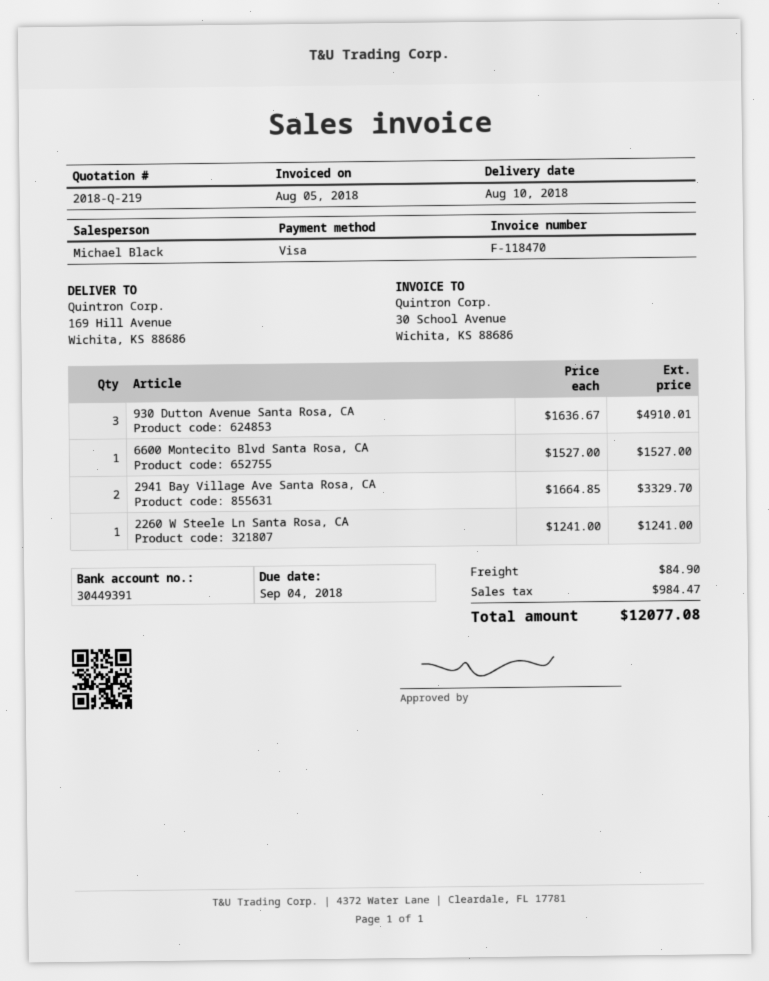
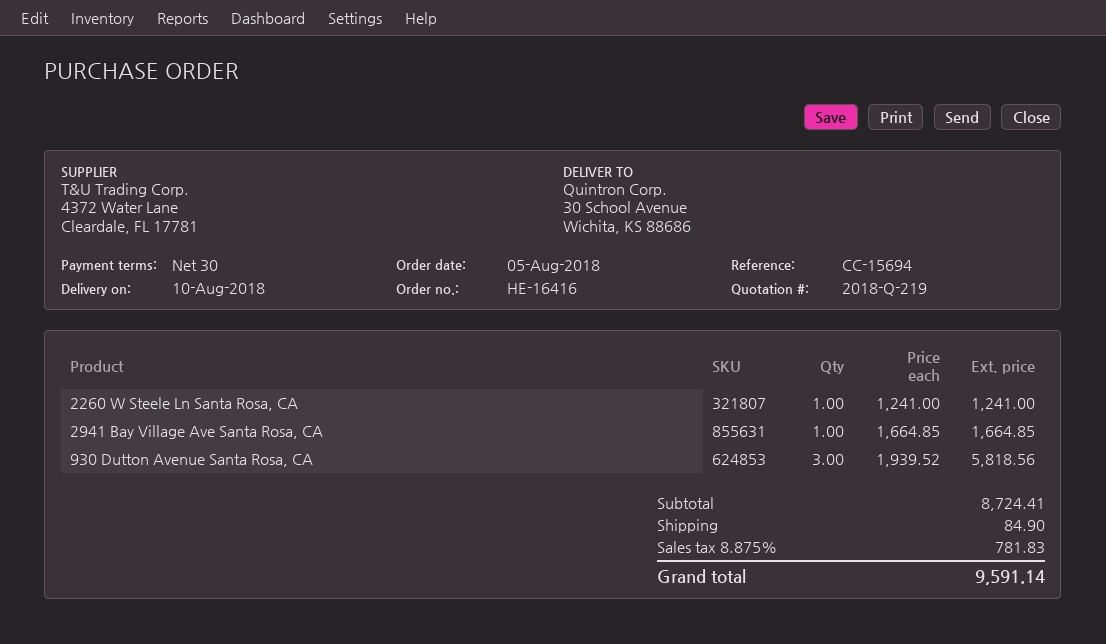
ship to: 169 Hill Avenue, Wichita, KS 88686 -> 30 School Avenue, Wichita, KS 88686
930 Dutton Avenue Santa Rosa, CA: 3 x 1636.67 = 4910.01 -> 3 x 1939.52 = 5818.56
6600 Montecito Blvd Santa Rosa, CA: 1 x 1527.00 = 1527.00 -> none
2941 Bay Village Ave Santa Rosa, CA: 2 x 1664.85 = 3329.70 -> 1 x 1664.85 = 1664.85
tax: 984.47 -> 781.83
total: 12077.08 -> 9591.14

